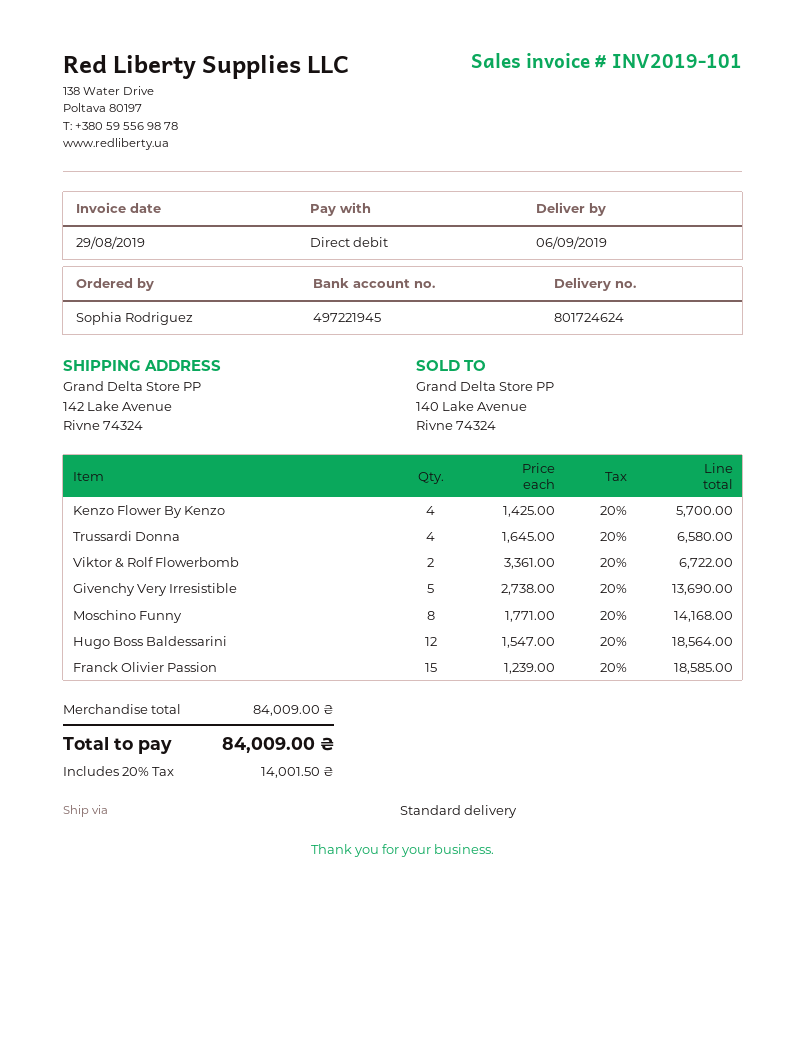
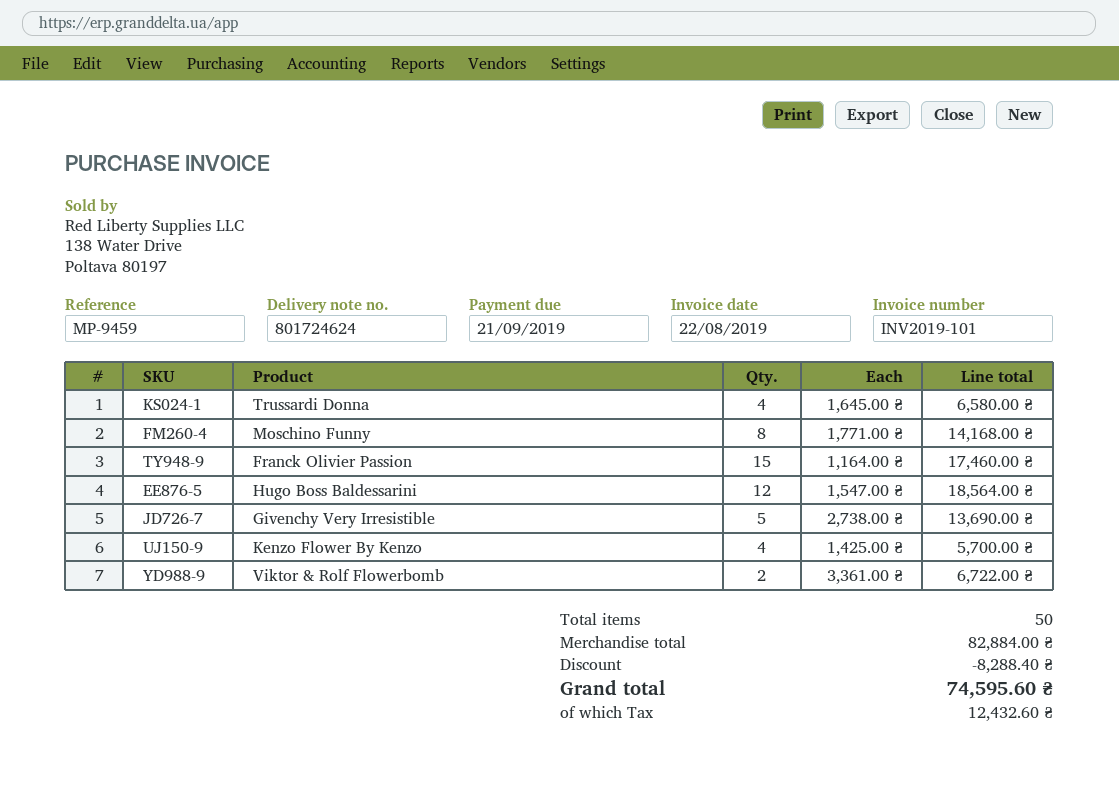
invoice date: 2019-08-29 -> 2019-08-22
Franck Olivier Passion: 15 x 1239.00 = 18585.00 -> 15 x 1164.00 = 17460.00
subtotal: 84009.00 -> 82884.00
discount: none -> 8288.40
tax: 14001.50 -> 12432.60
total: 84009.00 -> 74595.60

